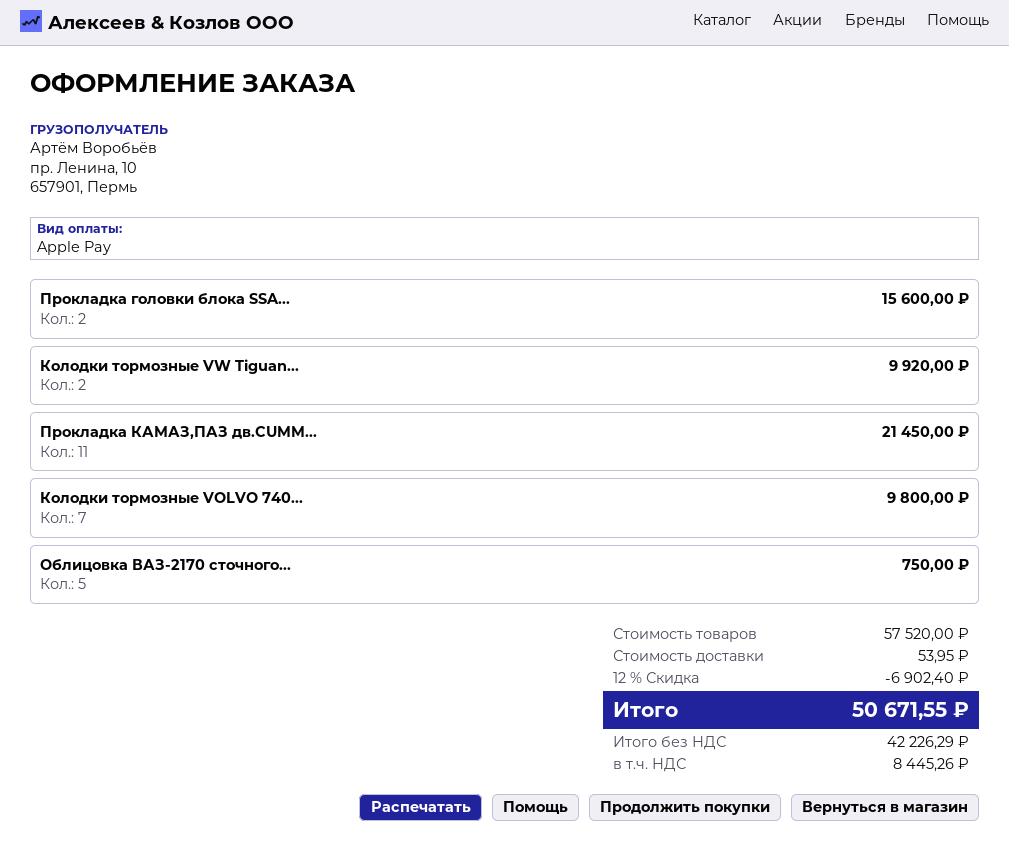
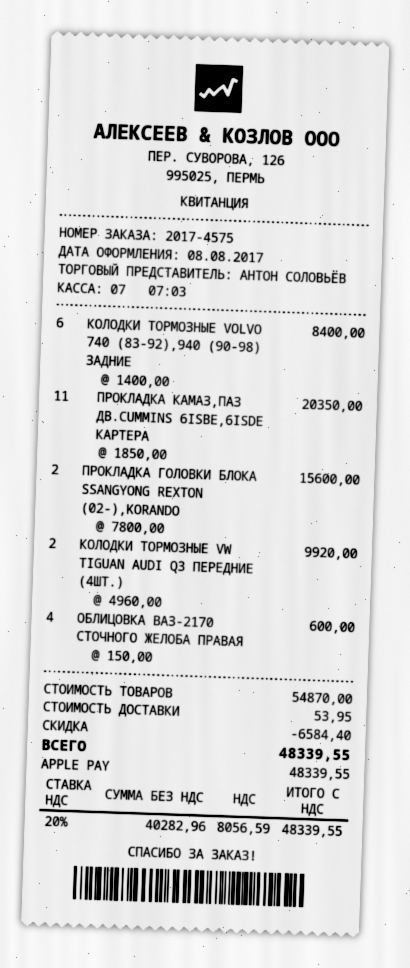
Прокладка КАМАЗ,ПАЗ дв.CUMM...: 11 for 21450.00 -> 11 for 20350.00
Колодки тормозные VOLVO 740...: 7 for 9800.00 -> 6 for 8400.00
Облицовка ВАЗ-2170 сточного...: 5 for 750.00 -> 4 for 600.00
subtotal: 57520.00 -> 54870.00
discount: 6902.40 -> 6584.40
net: 42226.29 -> 40282.96
tax: 8445.26 -> 8056.59
total: 50671.55 -> 48339.55

